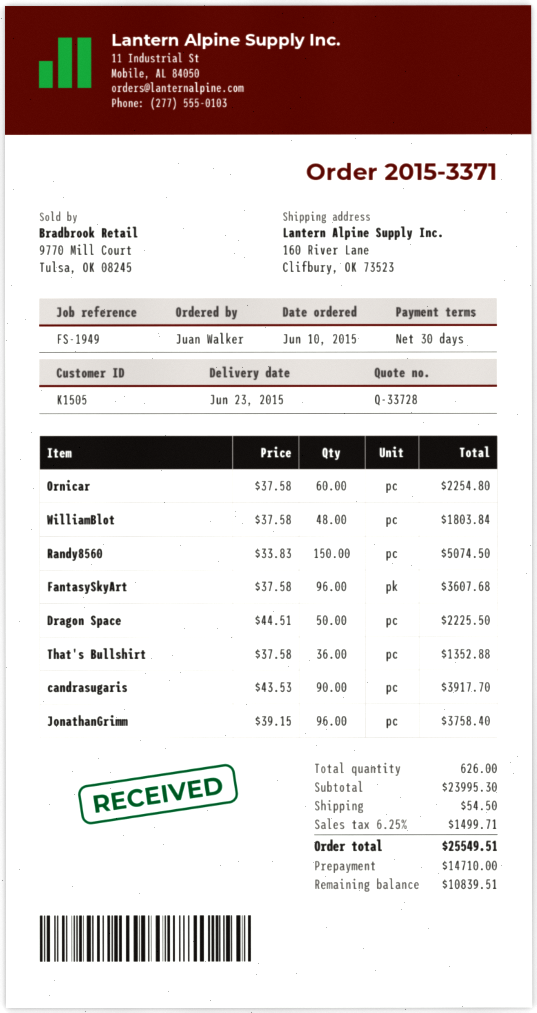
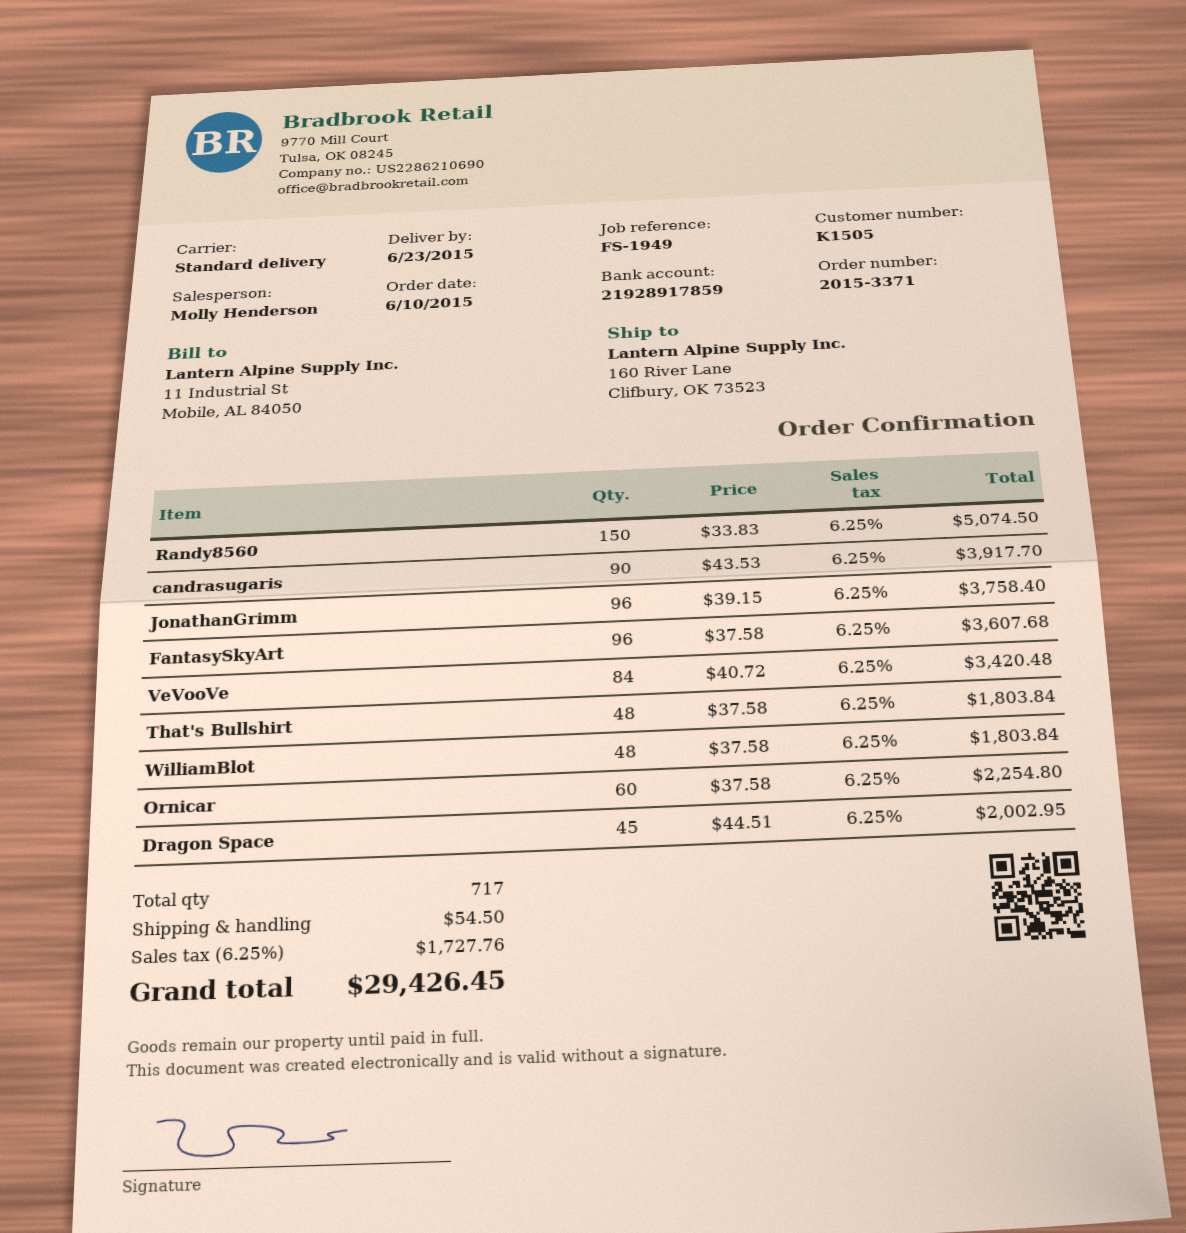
Dragon Space: 50 x 44.51 = 2225.50 -> 45 x 44.51 = 2002.95
That's Bullshirt: 36 x 37.58 = 1352.88 -> 48 x 37.58 = 1803.84
VeVooVe: none -> 84 x 40.72 = 3420.48
total quantity: 626 -> 717
tax: 6.25% = 1499.71 -> 6.25% = 1727.76
total: 25549.51 -> 29426.45

